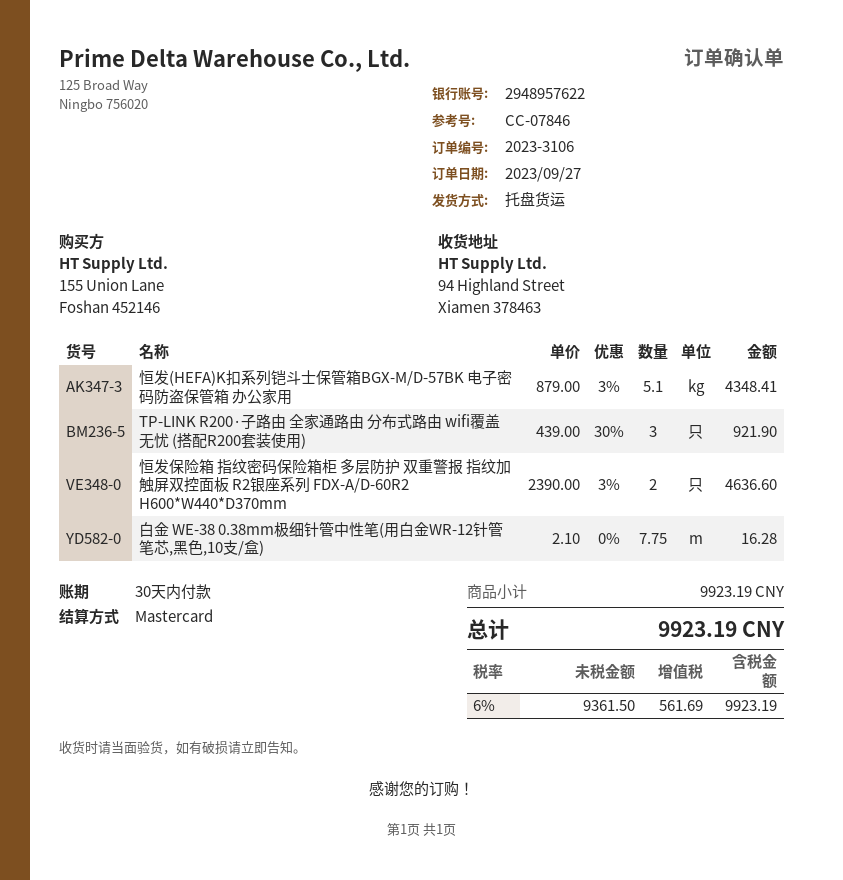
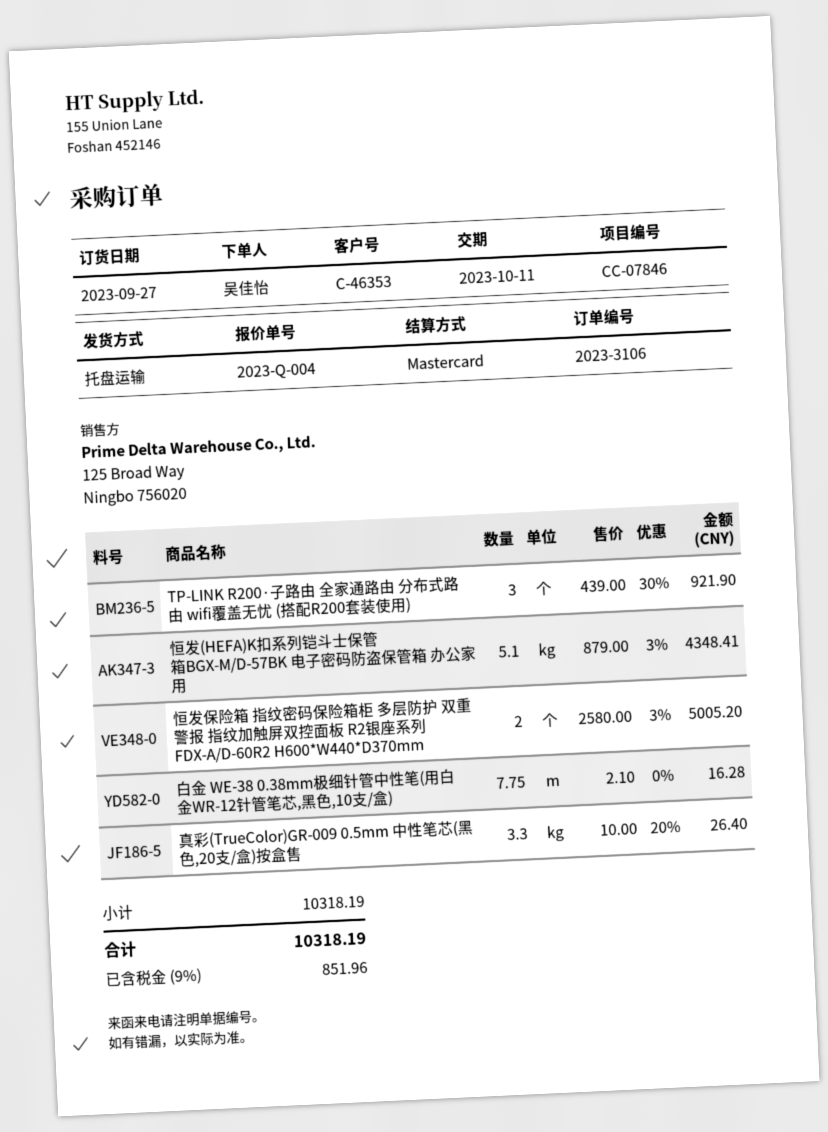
恒发保险箱 指纹密码保险箱柜 多层防护 双重警报 指纹加触屏双控面板 R2银座系列 FDX-A/D-60R2 H600*W440*D370mm: 2 x 2390.00 - 3% = 4636.60 -> 2 x 2580.00 - 3% = 5005.20
真彩(TrueColor)GR-009 0.5mm 中性笔芯(黑色,20支/盒)按盒售: none -> 3.3 x 10.00 - 20% = 26.40
subtotal: 9923.19 -> 10318.19
tax: 6% = 561.69 -> 9% = 851.96
total: 9923.19 -> 10318.19

